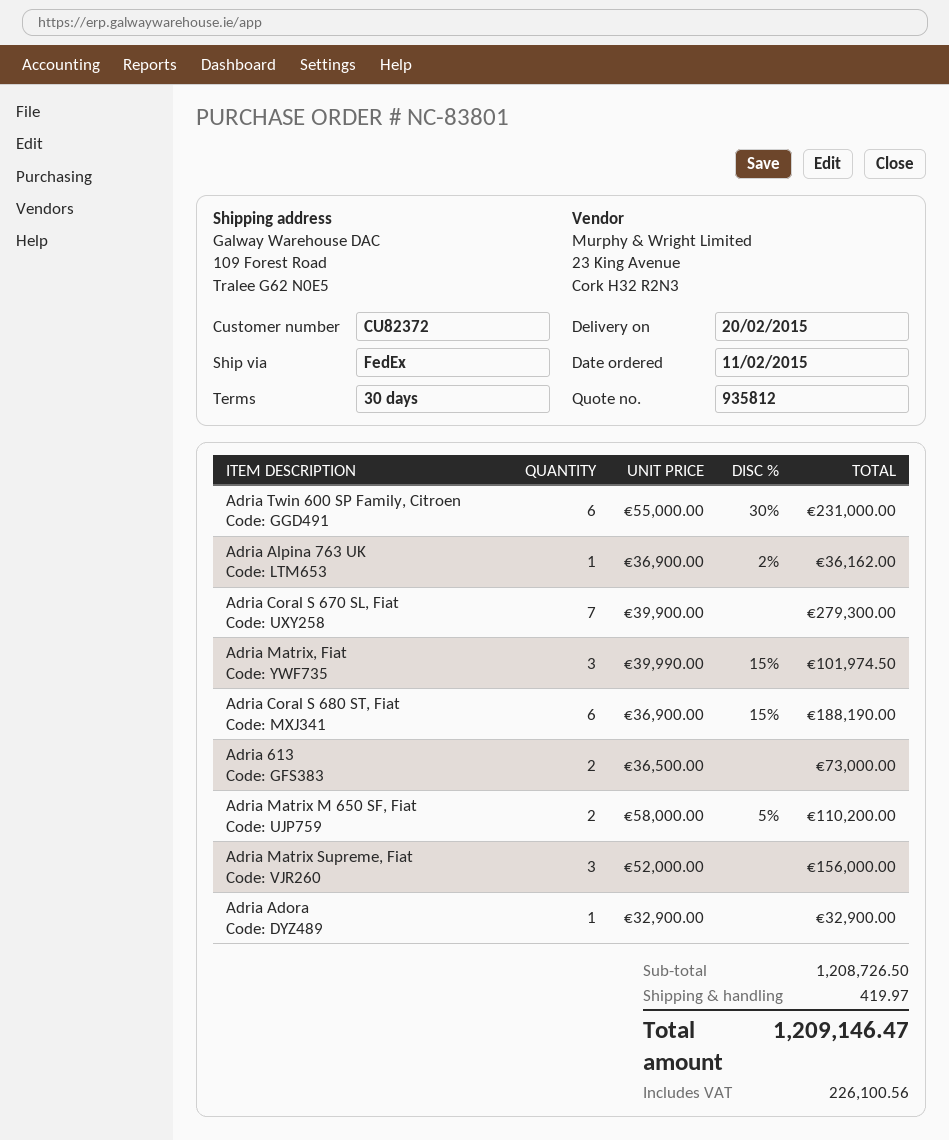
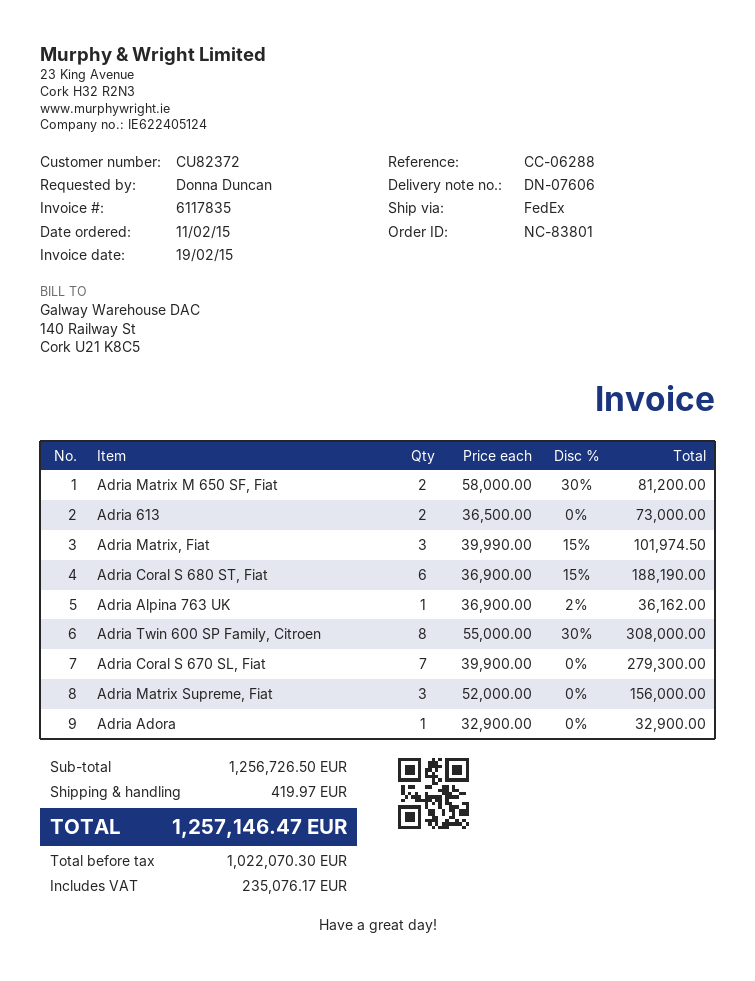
Adria Twin 600 SP Family, Citroen: 6 x 55000.00 - 30% = 231000.00 -> 8 x 55000.00 - 30% = 308000.00
Adria Matrix M 650 SF, Fiat: 2 x 58000.00 - 5% = 110200.00 -> 2 x 58000.00 - 30% = 81200.00
subtotal: 1208726.50 -> 1256726.50
tax: 226100.56 -> 235076.17
total: 1209146.47 -> 1257146.47

